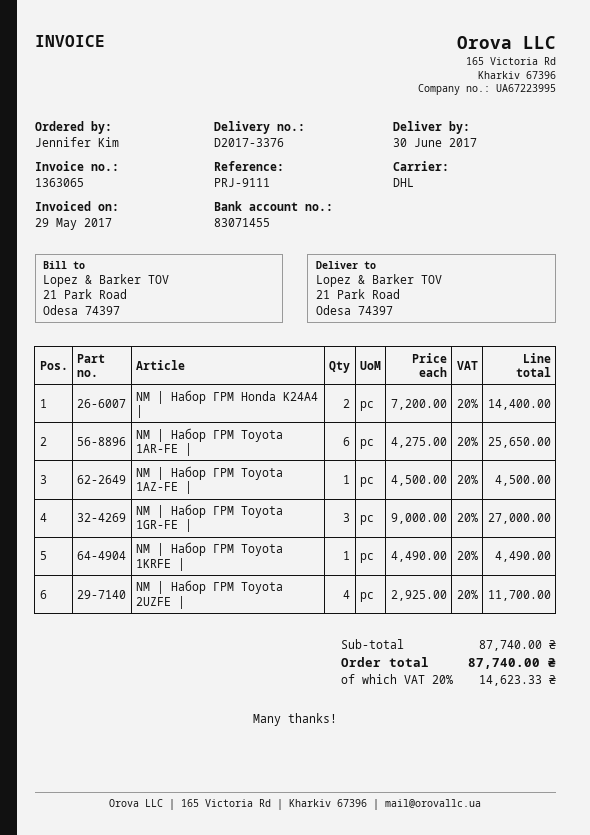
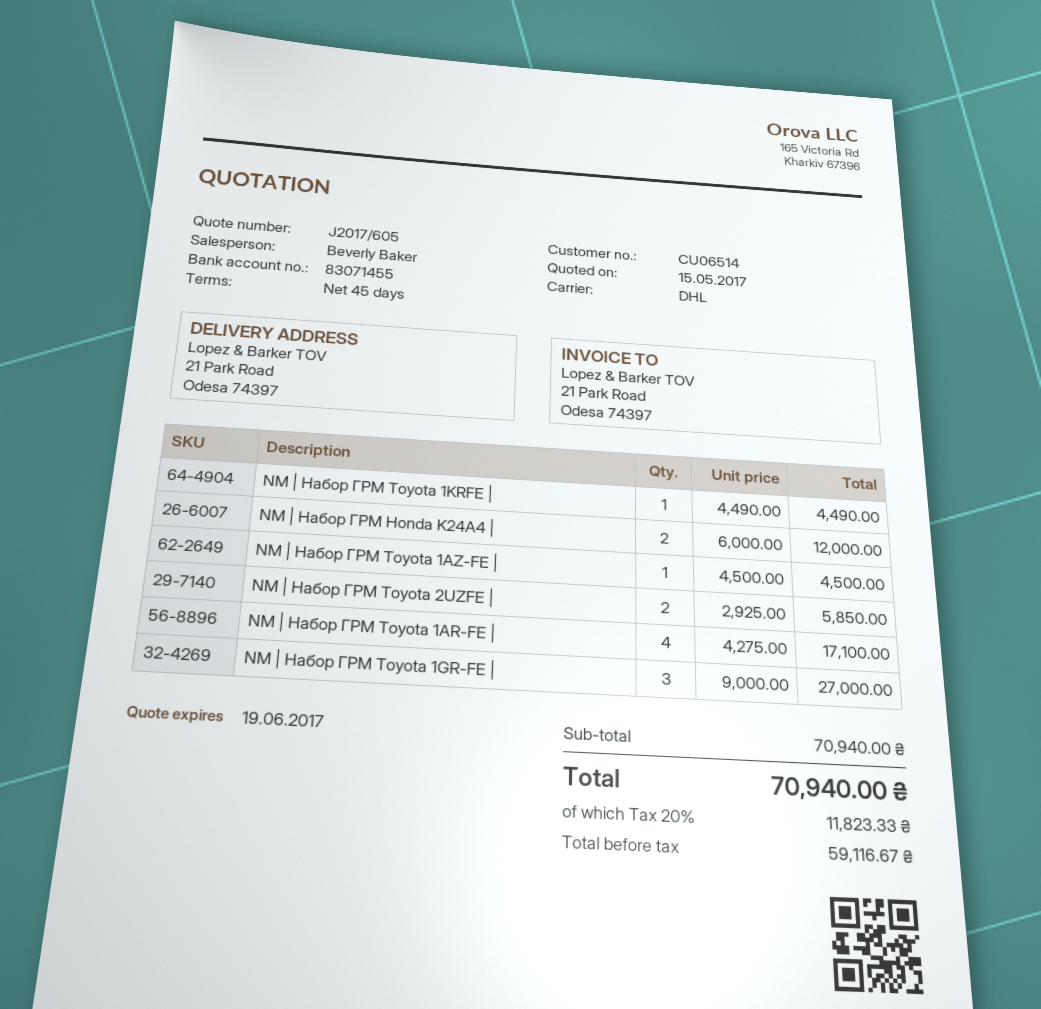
NM | Набор ГРМ Honda K24A4 |: 2 x 7200.00 = 14400.00 -> 2 x 6000.00 = 12000.00
NM | Набор ГРМ Toyota 1AR-FE |: 6 x 4275.00 = 25650.00 -> 4 x 4275.00 = 17100.00
NM | Набор ГРМ Toyota 2UZFE |: 4 x 2925.00 = 11700.00 -> 2 x 2925.00 = 5850.00
subtotal: 87740.00 -> 70940.00
tax: 20% = 14623.33 -> 20% = 11823.33
total: 87740.00 -> 70940.00

